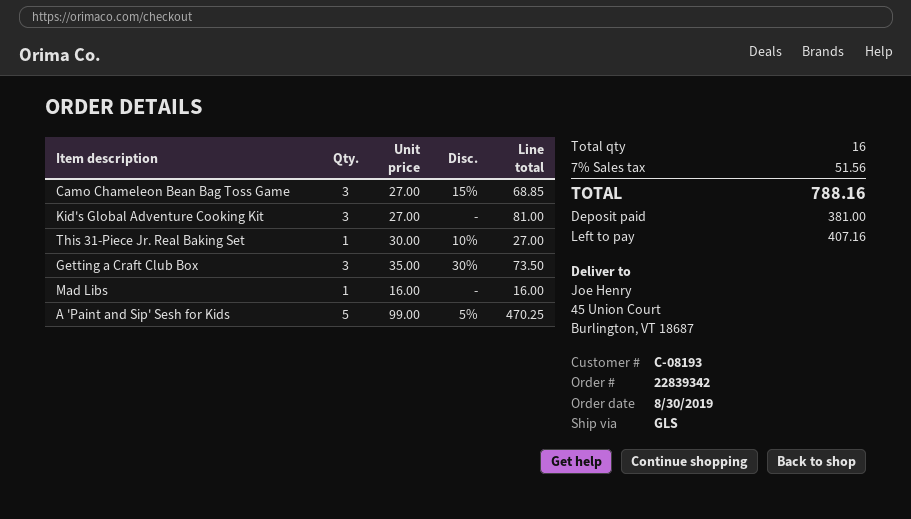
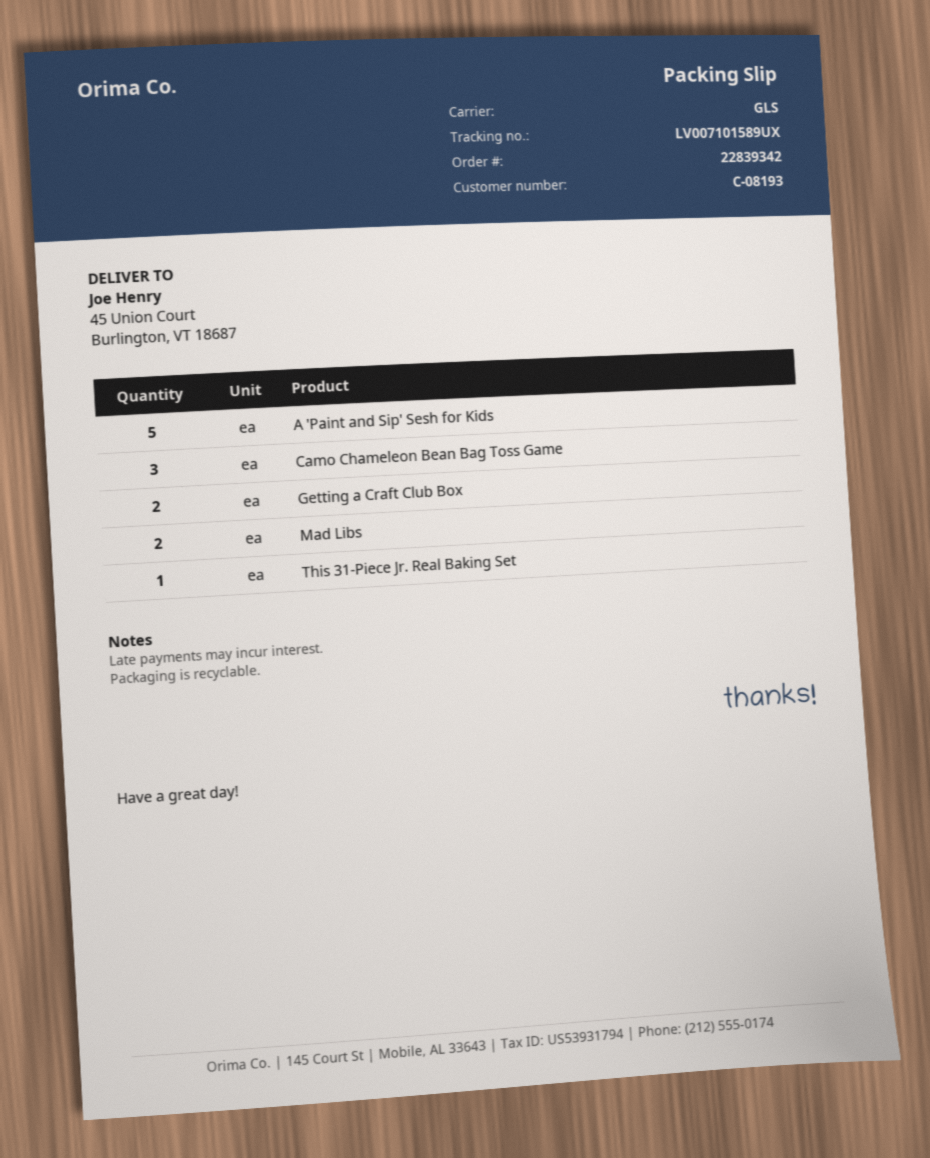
Kid's Global Adventure Cooking Kit: 3 -> none
Getting a Craft Club Box: 3 -> 2
Mad Libs: 1 -> 2

